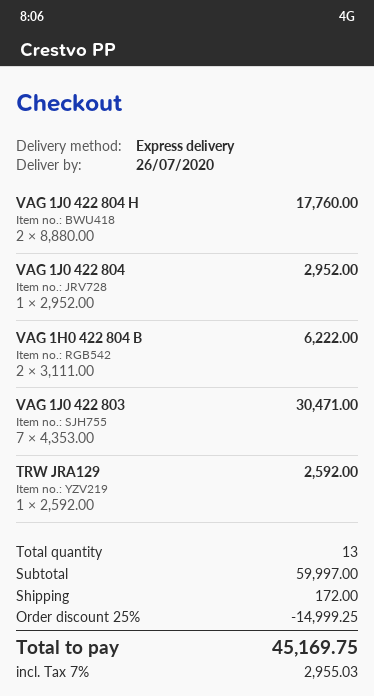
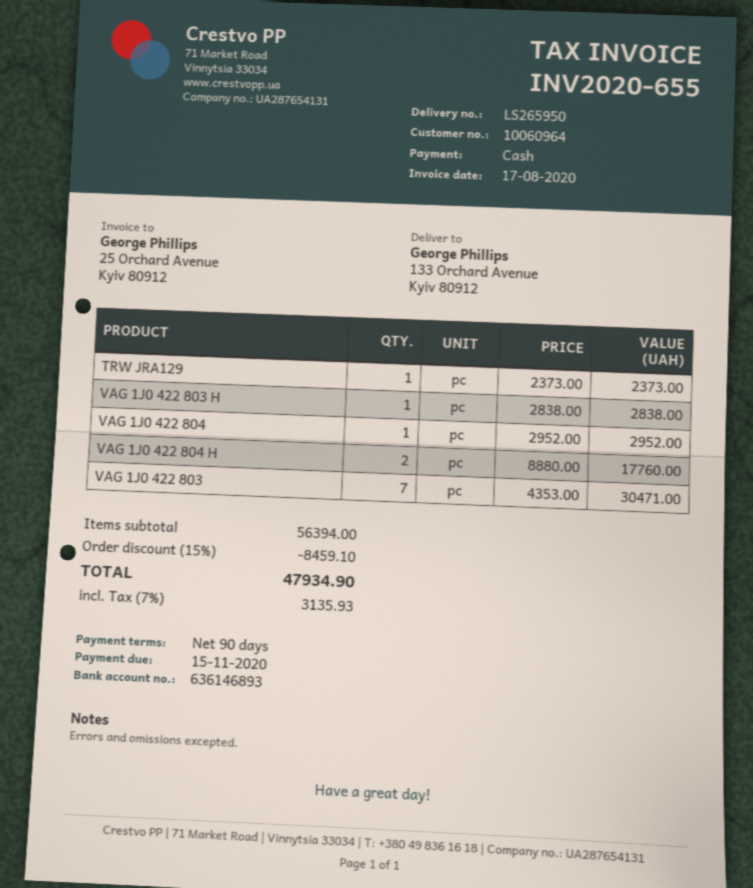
VAG 1H0 422 804 B: 2 x 3111.00 = 6222.00 -> none
TRW JRA129: 1 x 2592.00 = 2592.00 -> 1 x 2373.00 = 2373.00
VAG 1J0 422 803 H: none -> 1 x 2838.00 = 2838.00
subtotal: 59997.00 -> 56394.00
discount: 25% = 14999.25 -> 15% = 8459.10
shipping: 172.00 -> none
tax: 7% = 2955.03 -> 7% = 3135.93
total: 45169.75 -> 47934.90

